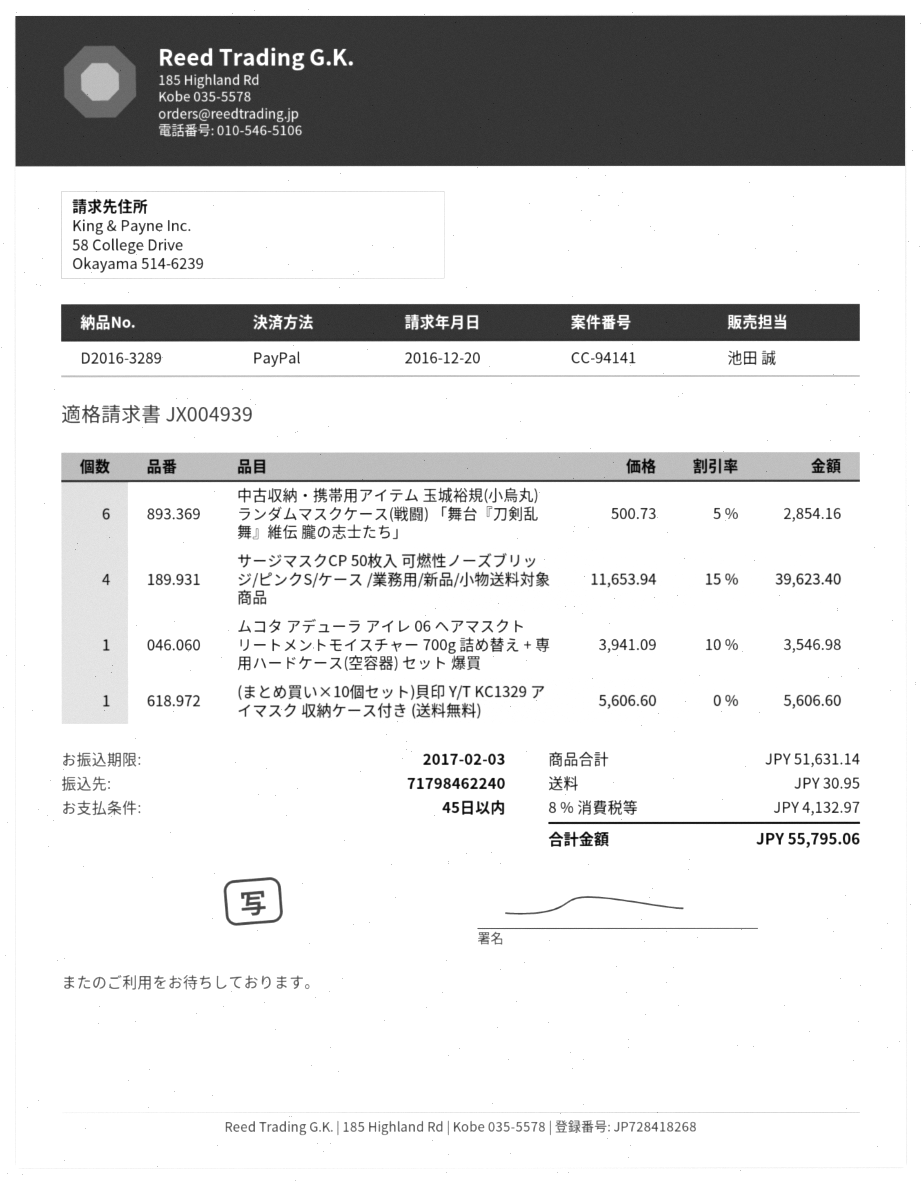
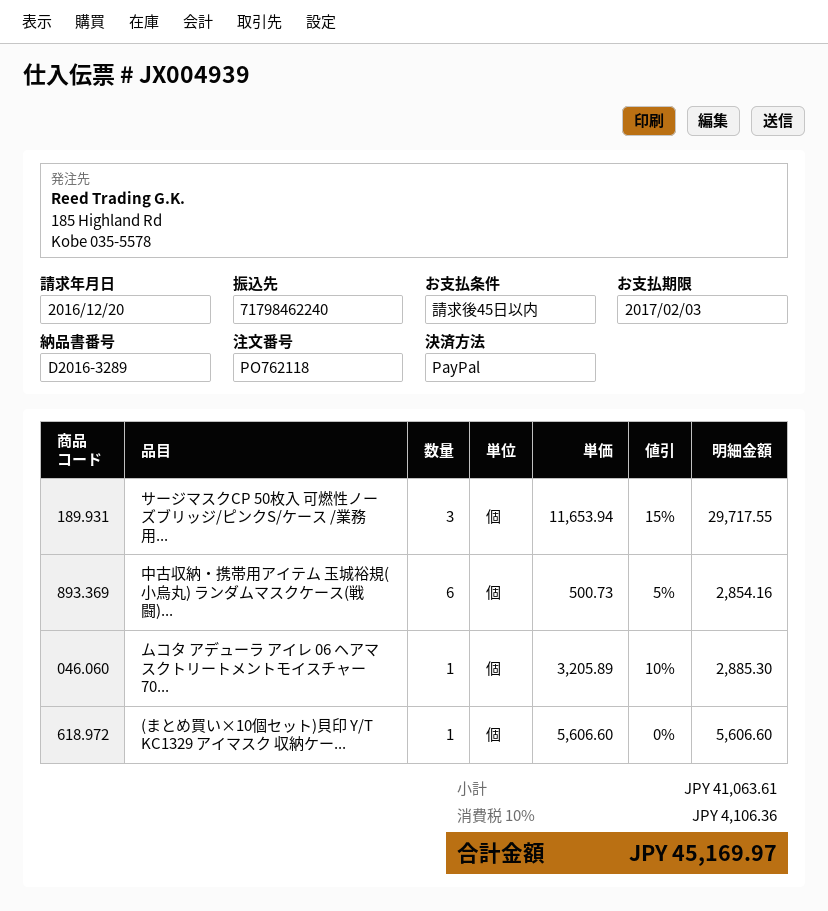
サージマスクCP 50枚入 可燃性ノーズブリッジ/ピンクS/ケース /業務用/新品/小物送料対象商品: 4 x 11653.94 - 15% = 39623.40 -> 3 x 11653.94 - 15% = 29717.55
ムコタ アデューラ アイレ 06 ヘアマスクトリートメントモイスチャー 700g 詰め替え + 専用ハードケース(空容器) セット 爆買: 1 x 3941.09 - 10% = 3546.98 -> 1 x 3205.89 - 10% = 2885.30
subtotal: 51631.14 -> 41063.61
shipping: 30.95 -> none
tax: 8% = 4132.97 -> 10% = 4106.36
total: 55795.06 -> 45169.97

